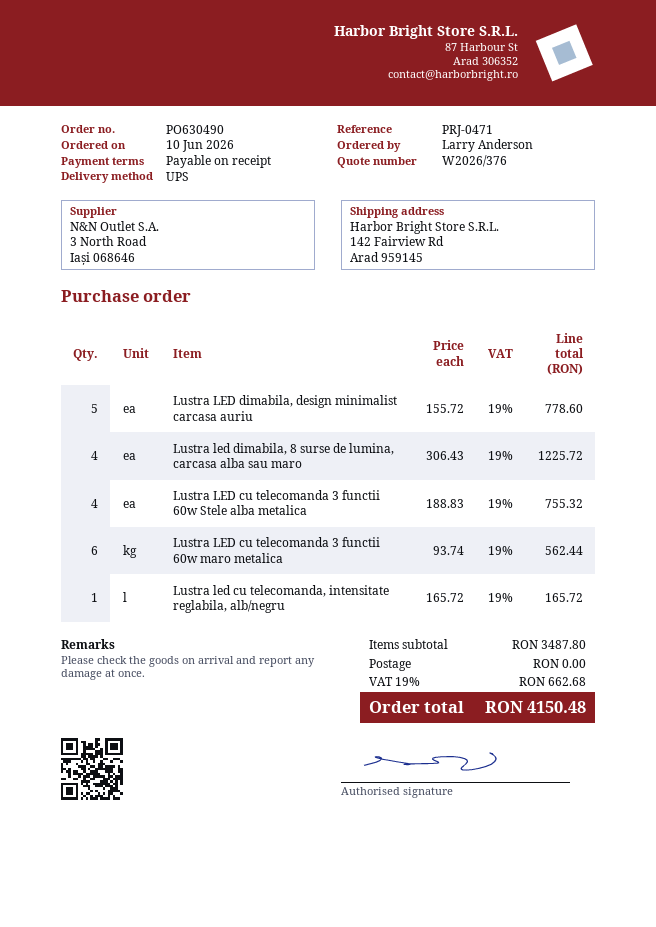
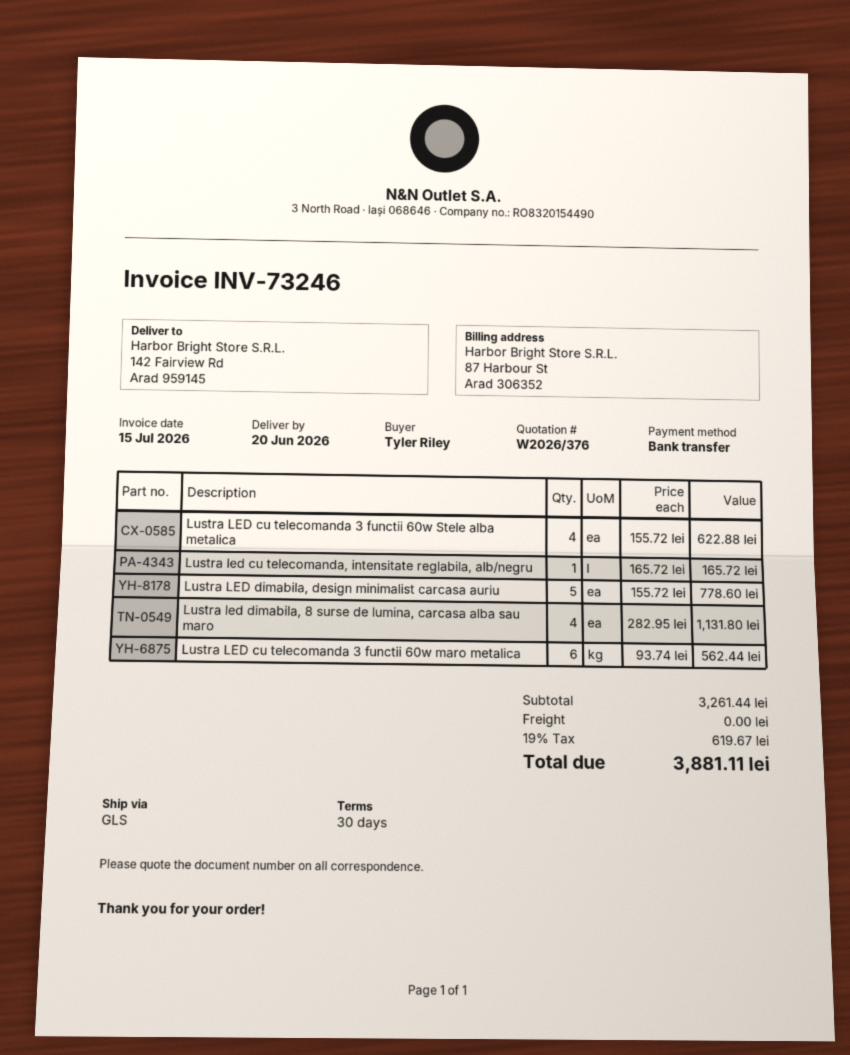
payment terms: on receipt -> 30 days
ordered by: Larry Anderson -> Tyler Riley
shipping method: UPS -> GLS
Lustra led dimabila, 8 surse de lumina, carcasa alba sau maro: 4 x 306.43 = 1225.72 -> 4 x 282.95 = 1131.80
Lustra LED cu telecomanda 3 functii 60w Stele alba metalica: 4 x 188.83 = 755.32 -> 4 x 155.72 = 622.88
subtotal: 3487.80 -> 3261.44
tax: 19% = 662.68 -> 19% = 619.67
total: 4150.48 -> 3881.11

